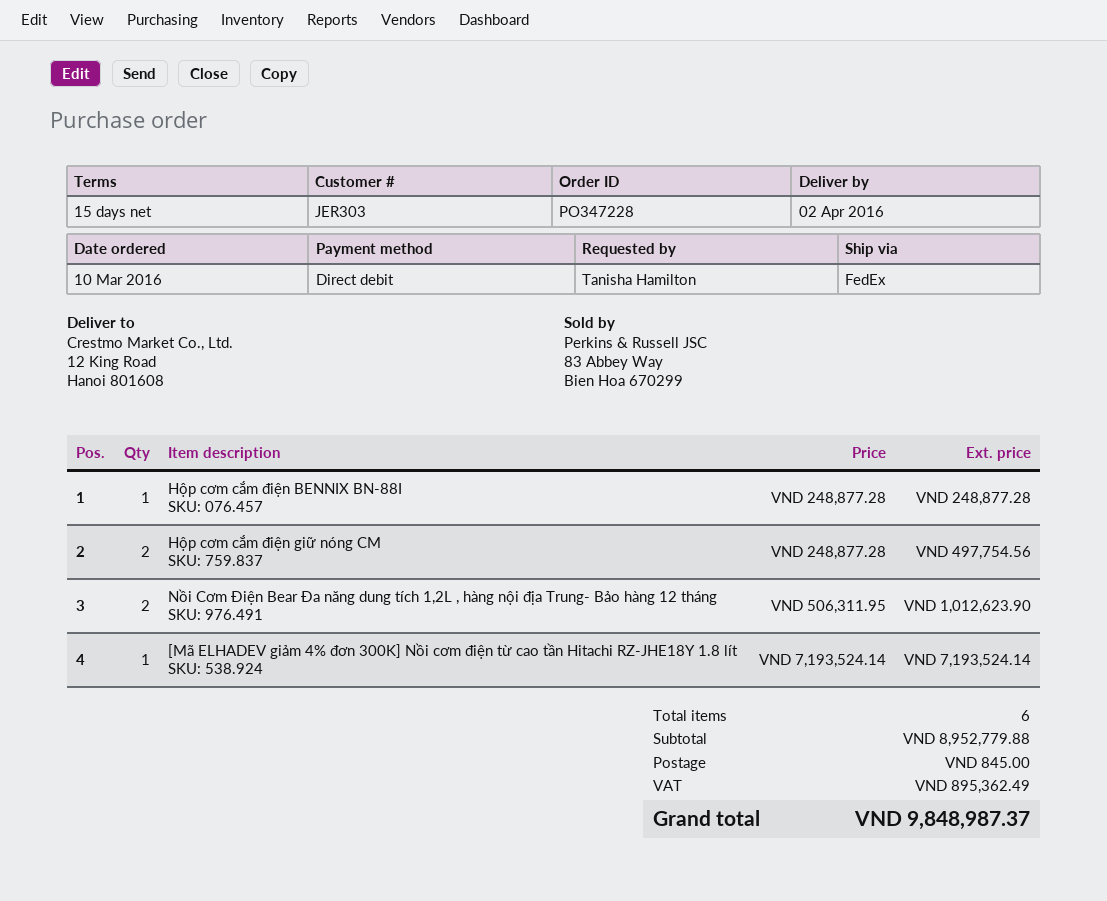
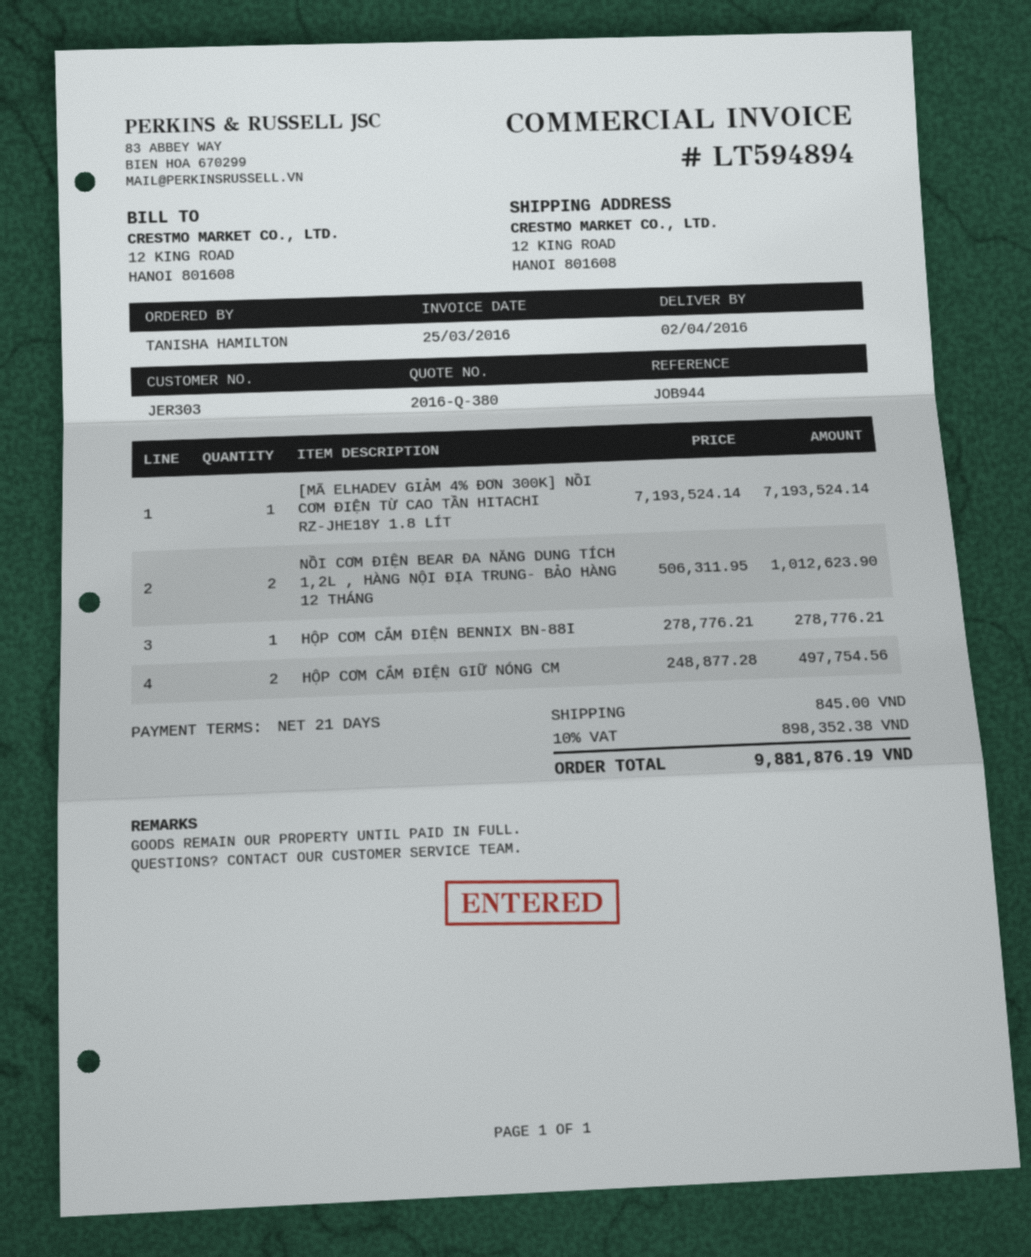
payment terms: 15 days -> 21 days
Hộp cơm cắm điện BENNIX BN-88I: 1 x 248877.28 = 248877.28 -> 1 x 278776.21 = 278776.21
tax: 895362.49 -> 898352.38
total: 9848987.37 -> 9881876.19

